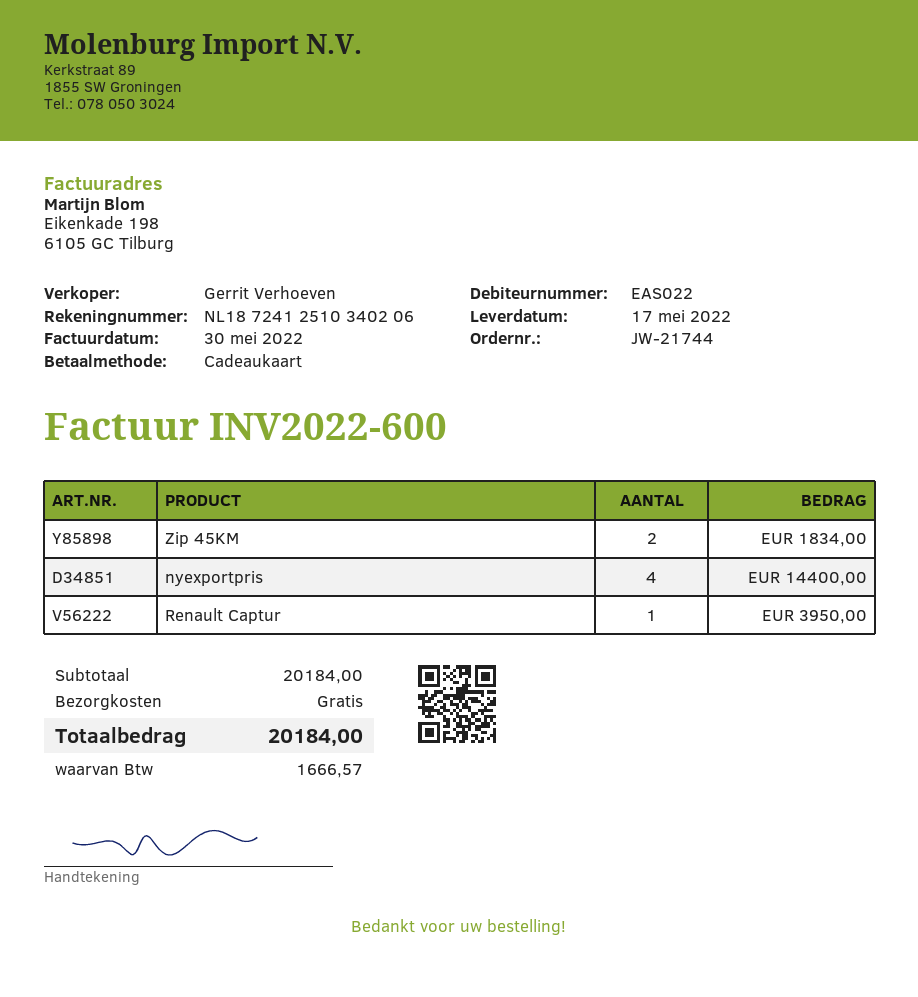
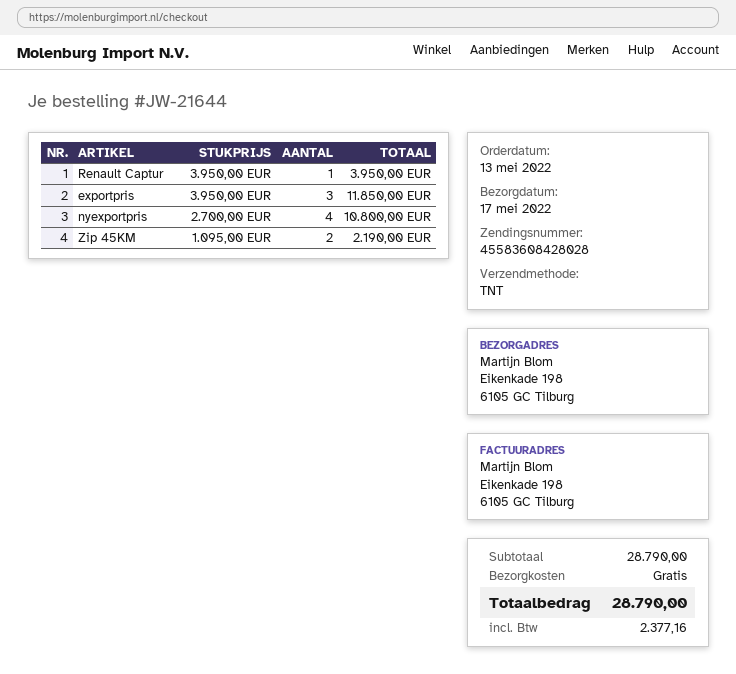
order number: JW-21744 -> JW-21644
Zip 45KM: 2 for 1834.00 -> 2 for 2190.00
nyexportpris: 4 for 14400.00 -> 4 for 10800.00
exportpris: none -> 3 for 11850.00
subtotal: 20184.00 -> 28790.00
tax: 1666.57 -> 2377.16
total: 20184.00 -> 28790.00

